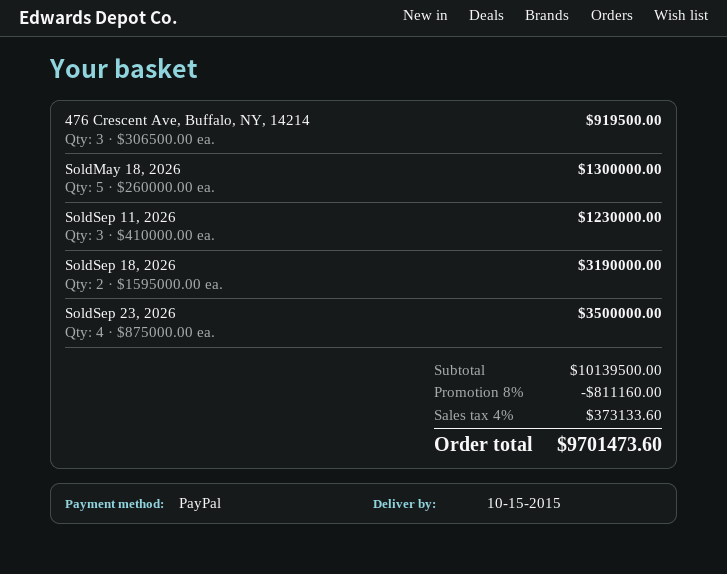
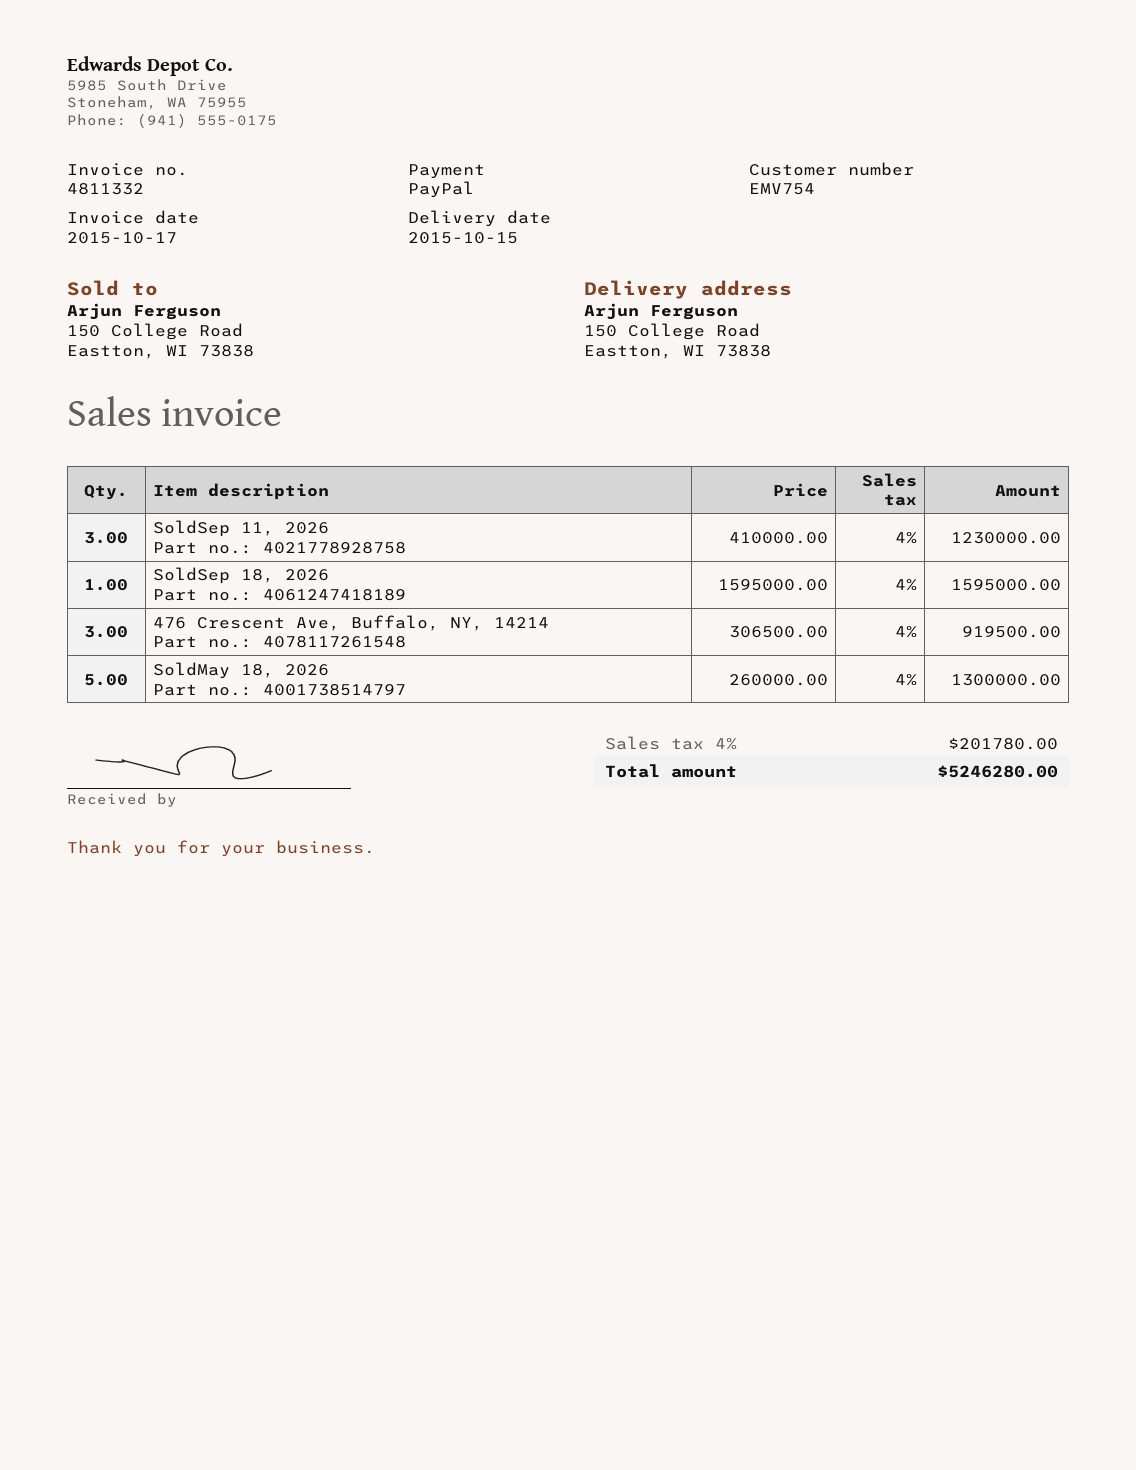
SoldSep 18, 2026: 2 x 1595000.00 = 3190000.00 -> 1 x 1595000.00 = 1595000.00
SoldSep 23, 2026: 4 x 875000.00 = 3500000.00 -> none
discount: 8% = 811160.00 -> none
tax: 4% = 373133.60 -> 4% = 201780.00
total: 9701473.60 -> 5246280.00

